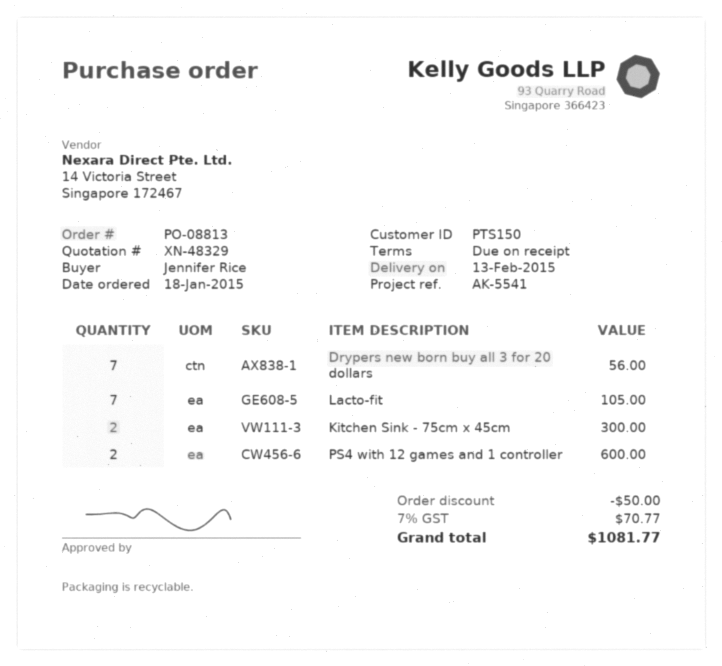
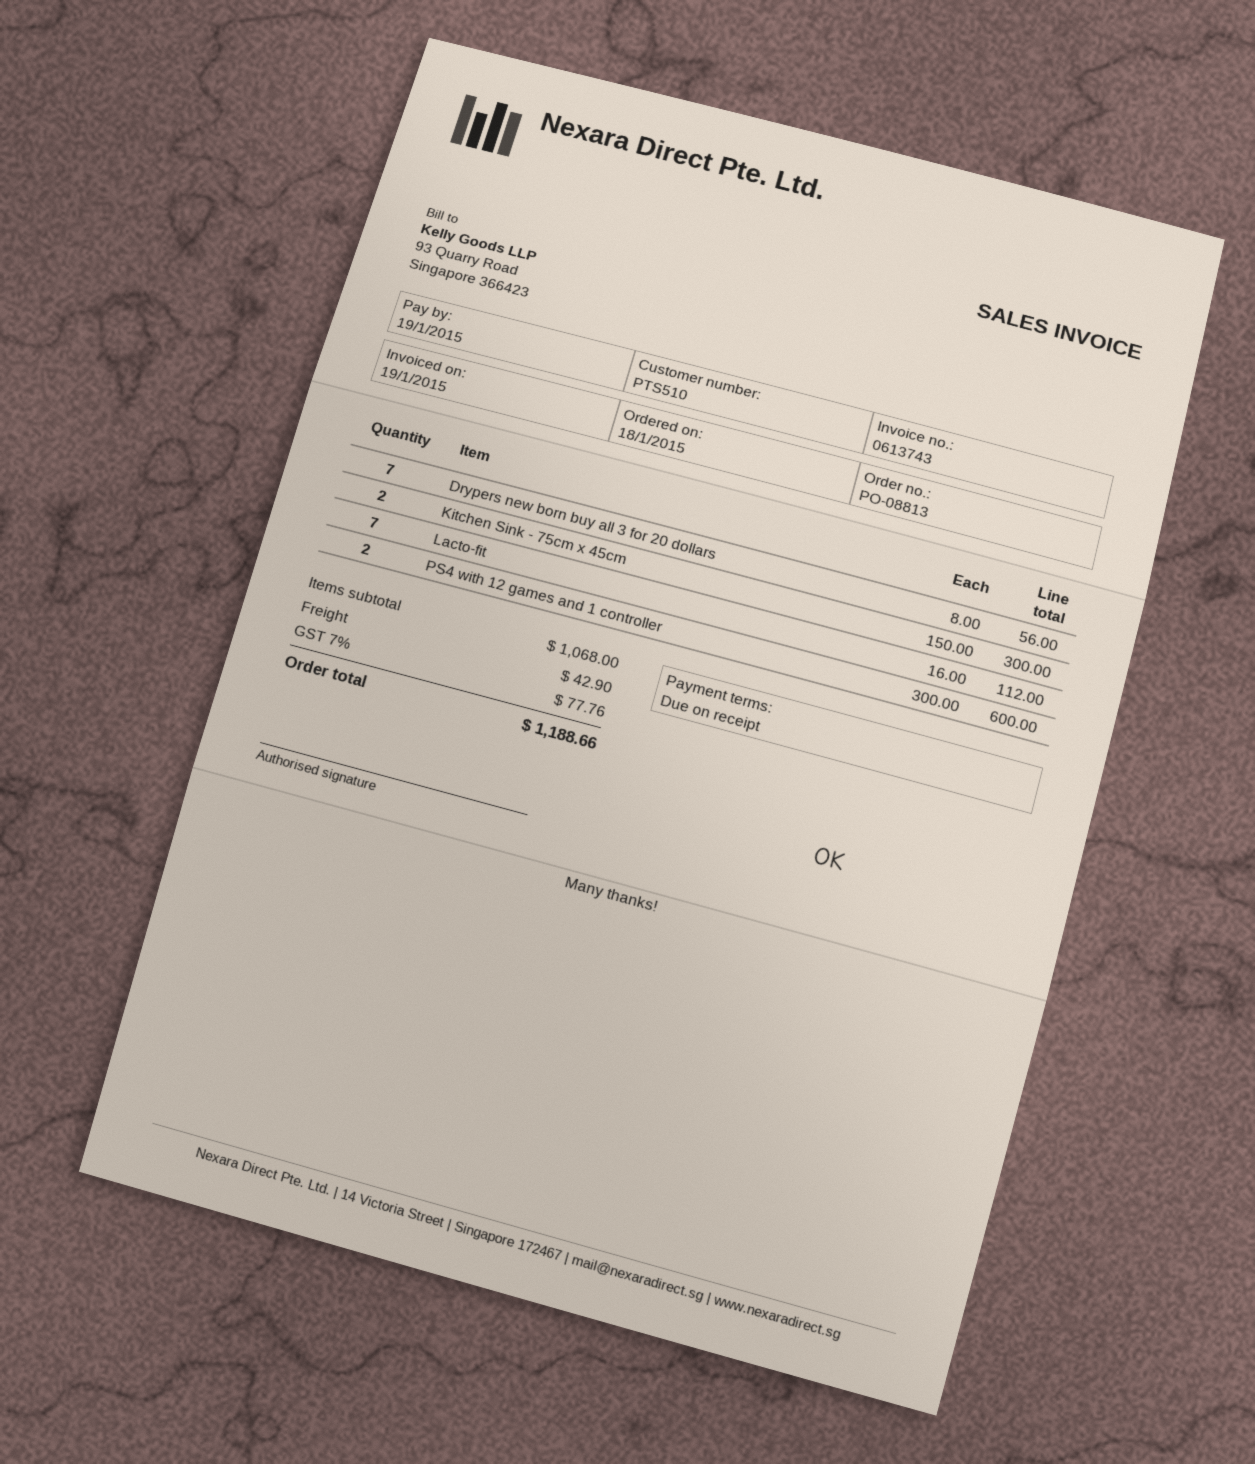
customer number: PTS150 -> PTS510
Lacto-fit: 7 for 105.00 -> 7 for 112.00
discount: 50.00 -> none
shipping: none -> 42.90
tax: 7% = 70.77 -> 7% = 77.76
total: 1081.77 -> 1188.66

